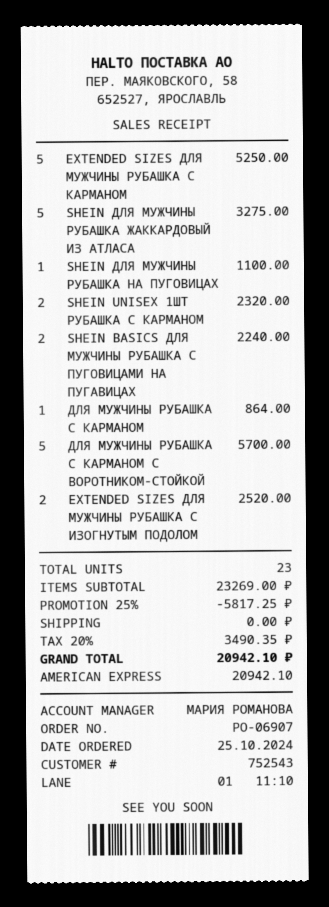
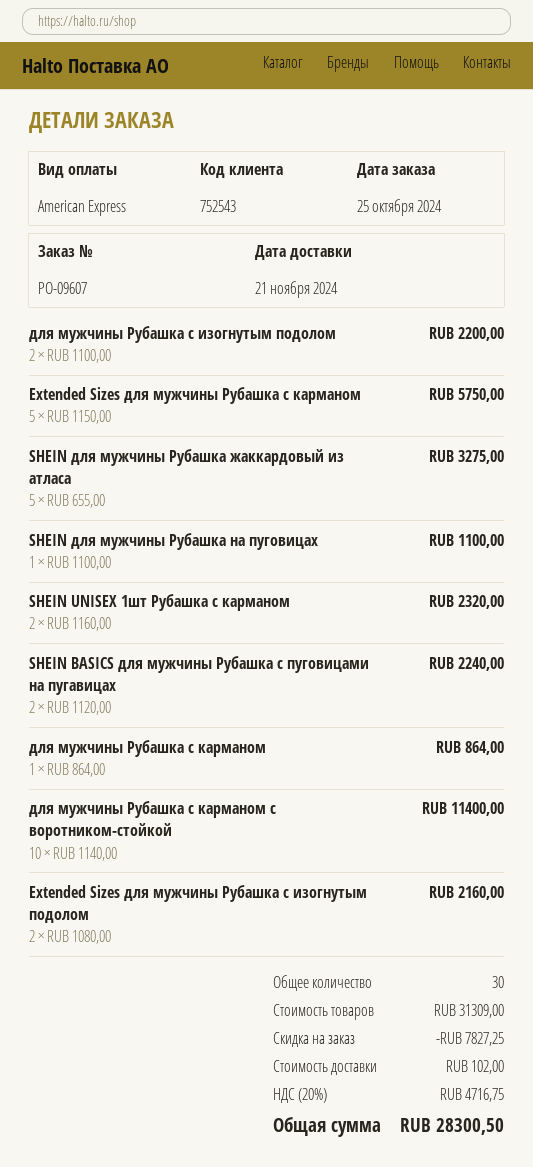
order number: PO-06907 -> PO-09607
EXTENDED SIZES ДЛЯ МУЖЧИНЫ РУБАШКА С КАРМАНОМ: 5 for 5250.00 -> 5 for 5750.00
ДЛЯ МУЖЧИНЫ РУБАШКА С КАРМАНОМ С ВОРОТНИКОМ-СТОЙКОЙ: 5 for 5700.00 -> 10 for 11400.00
EXTENDED SIZES ДЛЯ МУЖЧИНЫ РУБАШКА С ИЗОГНУТЫМ ПОДОЛОМ: 2 for 2520.00 -> 2 for 2160.00
для мужчины Рубашка с изогнутым подолом: none -> 2 for 2200.00
total quantity: 23 -> 30
subtotal: 23269.00 -> 31309.00
discount: 5817.25 -> 7827.25
shipping: 0.00 -> 102.00
tax: 20% = 3490.35 -> 20% = 4716.75
total: 20942.10 -> 28300.50

